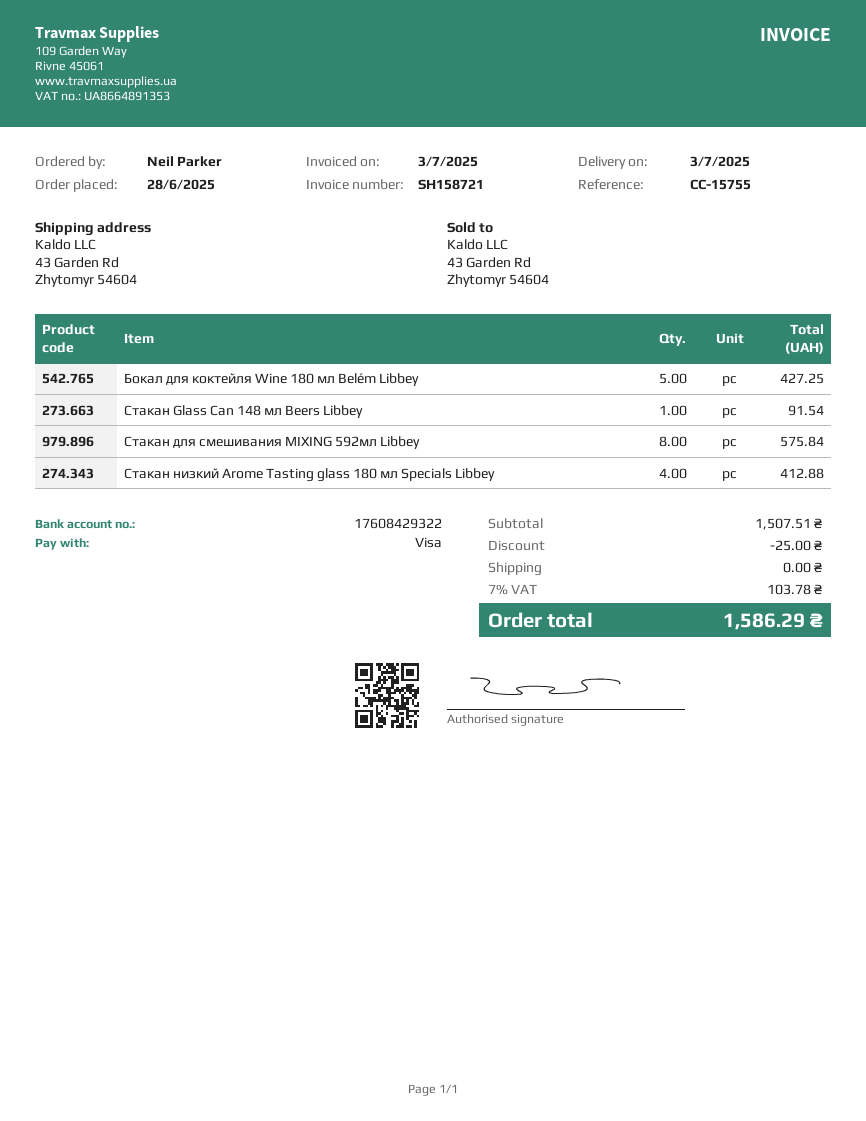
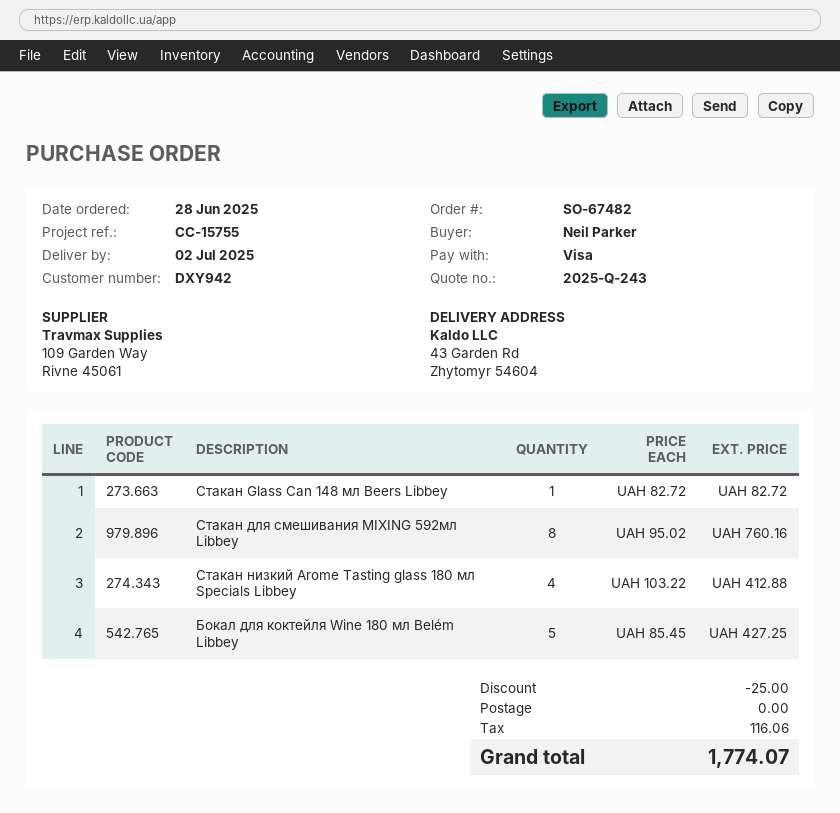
delivery date: 2025-07-03 -> 2025-07-02
Стакан Glass Can 148 мл Beers Libbey: 1 for 91.54 -> 1 for 82.72
Стакан для смешивания MIXING 592мл Libbey: 8 for 575.84 -> 8 for 760.16
tax: 103.78 -> 116.06
total: 1586.29 -> 1774.07

